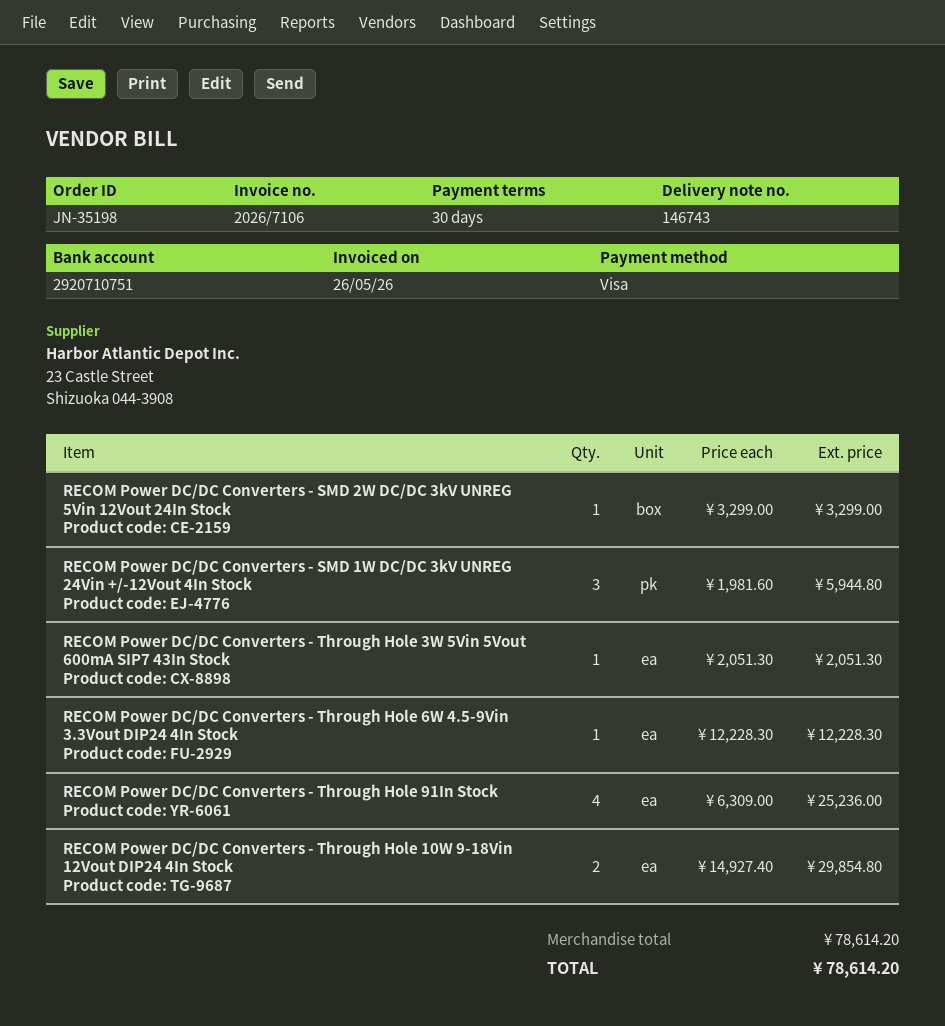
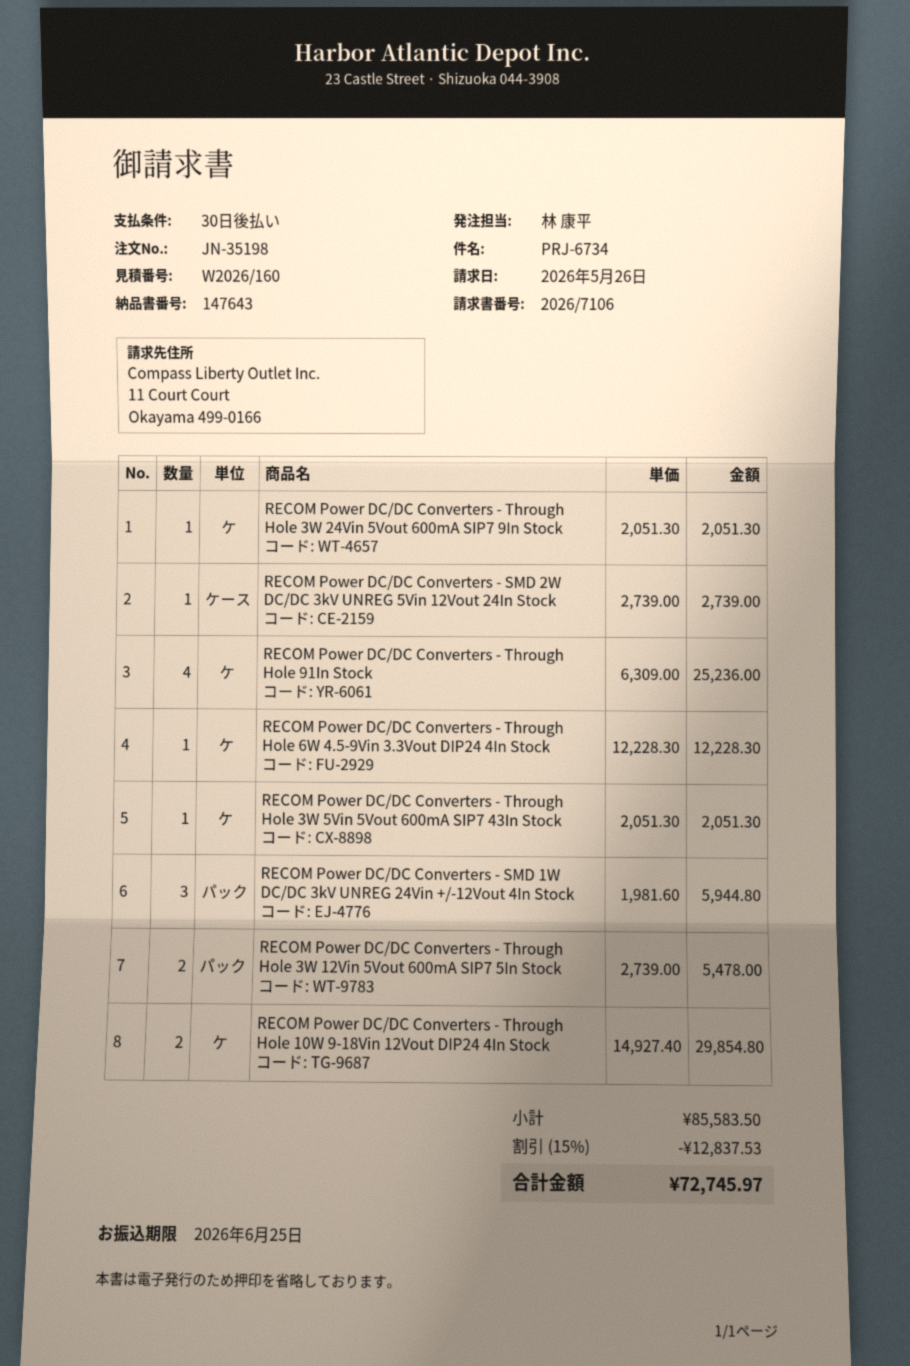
delivery note number: 146743 -> 147643
RECOM Power DC/DC Converters - SMD 2W DC/DC 3kV UNREG 5Vin 12Vout 24In Stock: 1 x 3299.00 = 3299.00 -> 1 x 2739.00 = 2739.00
RECOM Power DC/DC Converters - Through Hole 3W 24Vin 5Vout 600mA SIP7 9In Stock: none -> 1 x 2051.30 = 2051.30
RECOM Power DC/DC Converters - Through Hole 3W 12Vin 5Vout 600mA SIP7 5In Stock: none -> 2 x 2739.00 = 5478.00
subtotal: 78614.20 -> 85583.50
discount: none -> 15% = 12837.53
total: 78614.20 -> 72745.97

